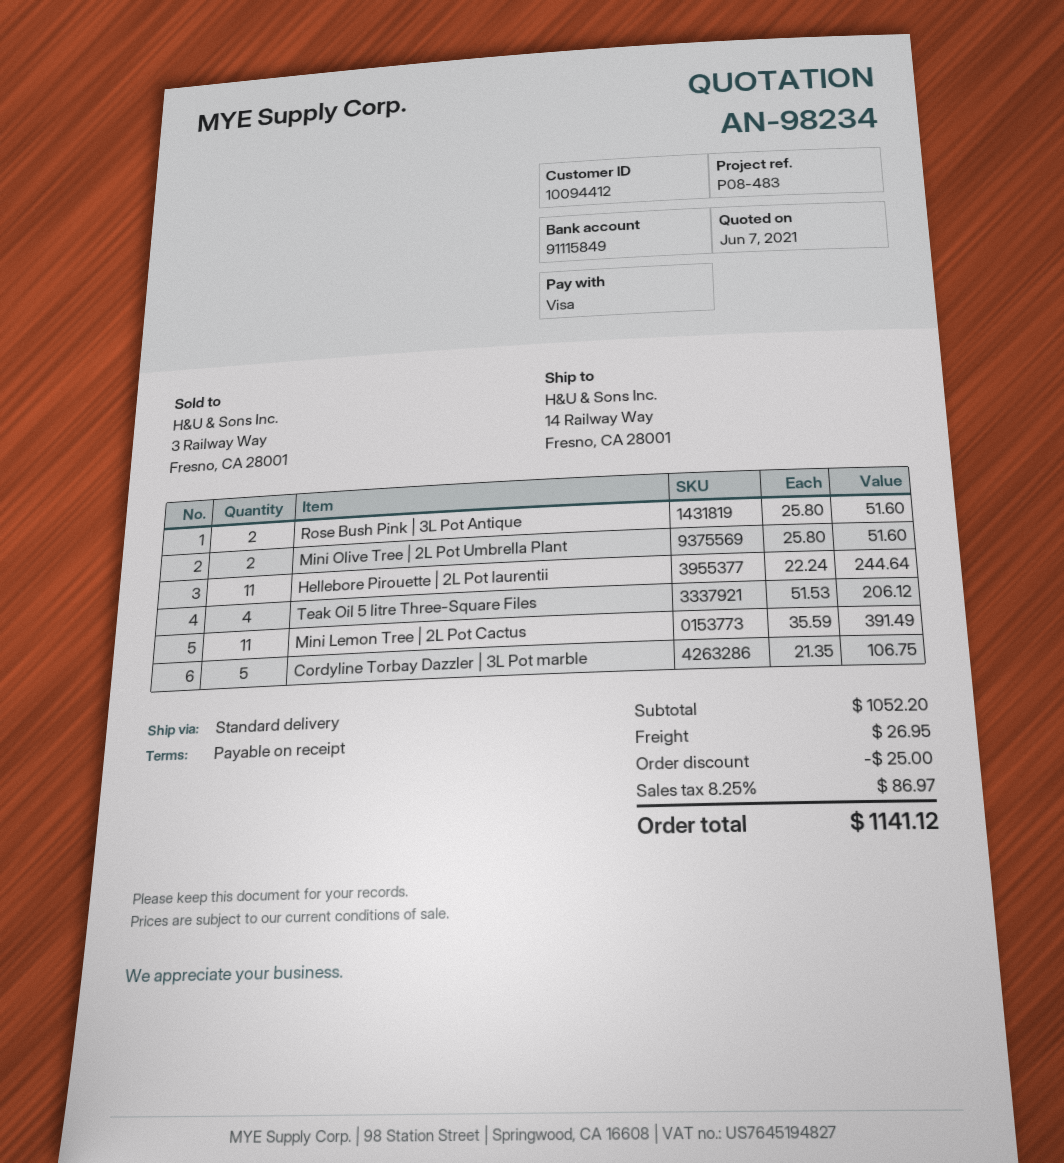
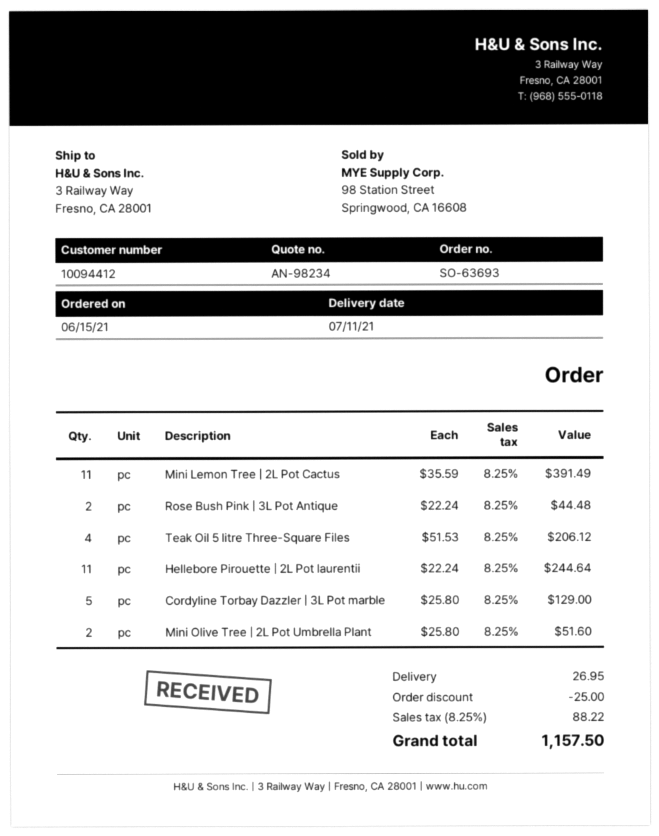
ship to: 14 Railway Way, Fresno, CA 28001 -> 3 Railway Way, Fresno, CA 28001
Rose Bush Pink | 3L Pot Antique: 2 x 25.80 = 51.60 -> 2 x 22.24 = 44.48
Cordyline Torbay Dazzler | 3L Pot marble: 5 x 21.35 = 106.75 -> 5 x 25.80 = 129.00
tax: 8.25% = 86.97 -> 8.25% = 88.22
total: 1141.12 -> 1157.50

